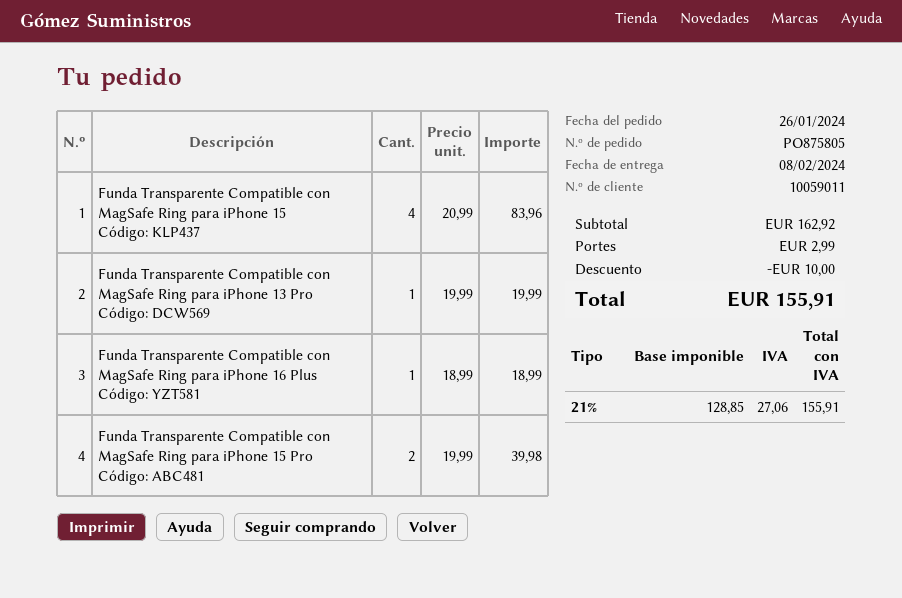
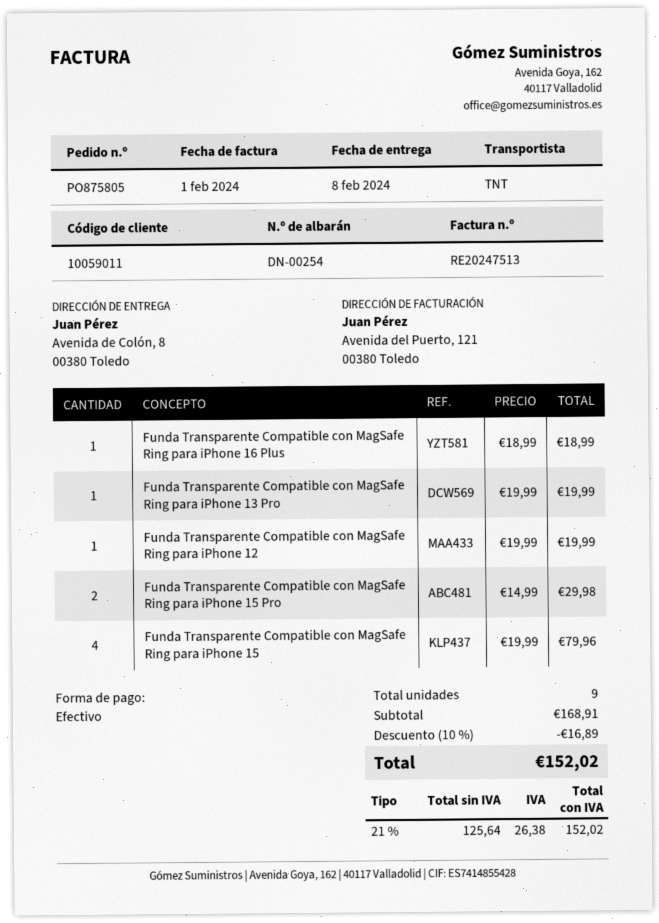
Funda Transparente Compatible con MagSafe Ring para iPhone 15: 4 x 20.99 = 83.96 -> 4 x 19.99 = 79.96
Funda Transparente Compatible con MagSafe Ring para iPhone 15 Pro: 2 x 19.99 = 39.98 -> 2 x 14.99 = 29.98
Funda Transparente Compatible con MagSafe Ring para iPhone 12: none -> 1 x 19.99 = 19.99
subtotal: 162.92 -> 168.91
discount: 10.00 -> 16.89
shipping: 2.99 -> none
net: 128.85 -> 125.64
tax: 21% = 27.06 -> 21% = 26.38
total: 155.91 -> 152.02

